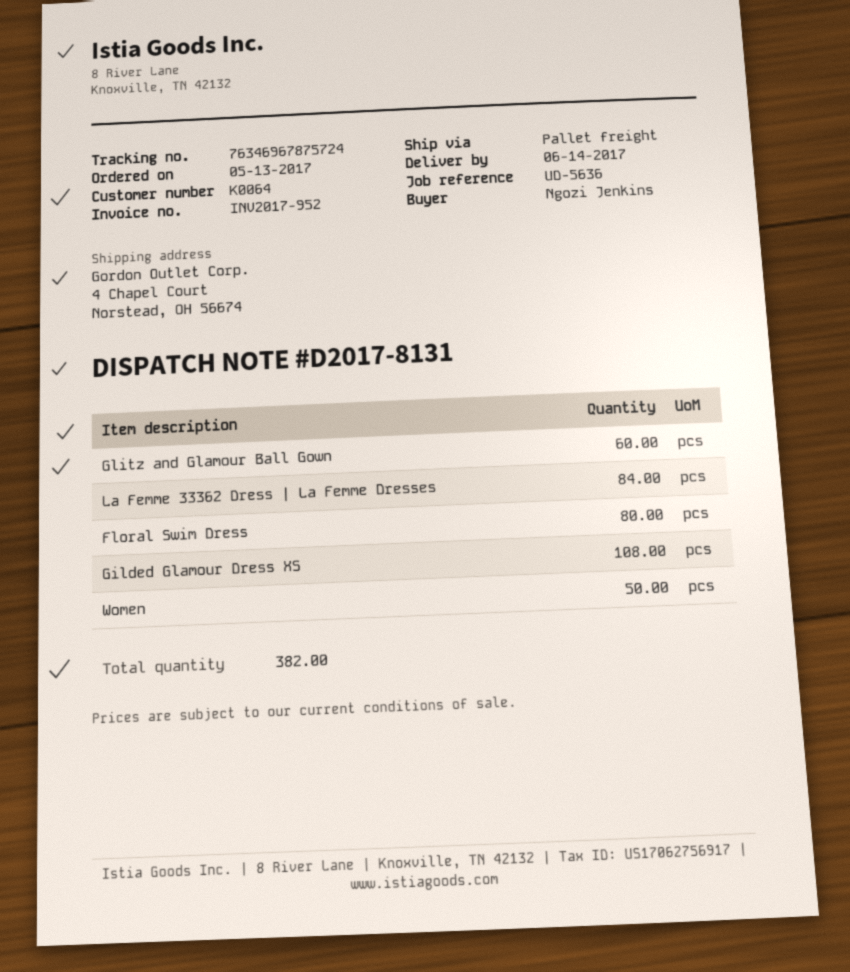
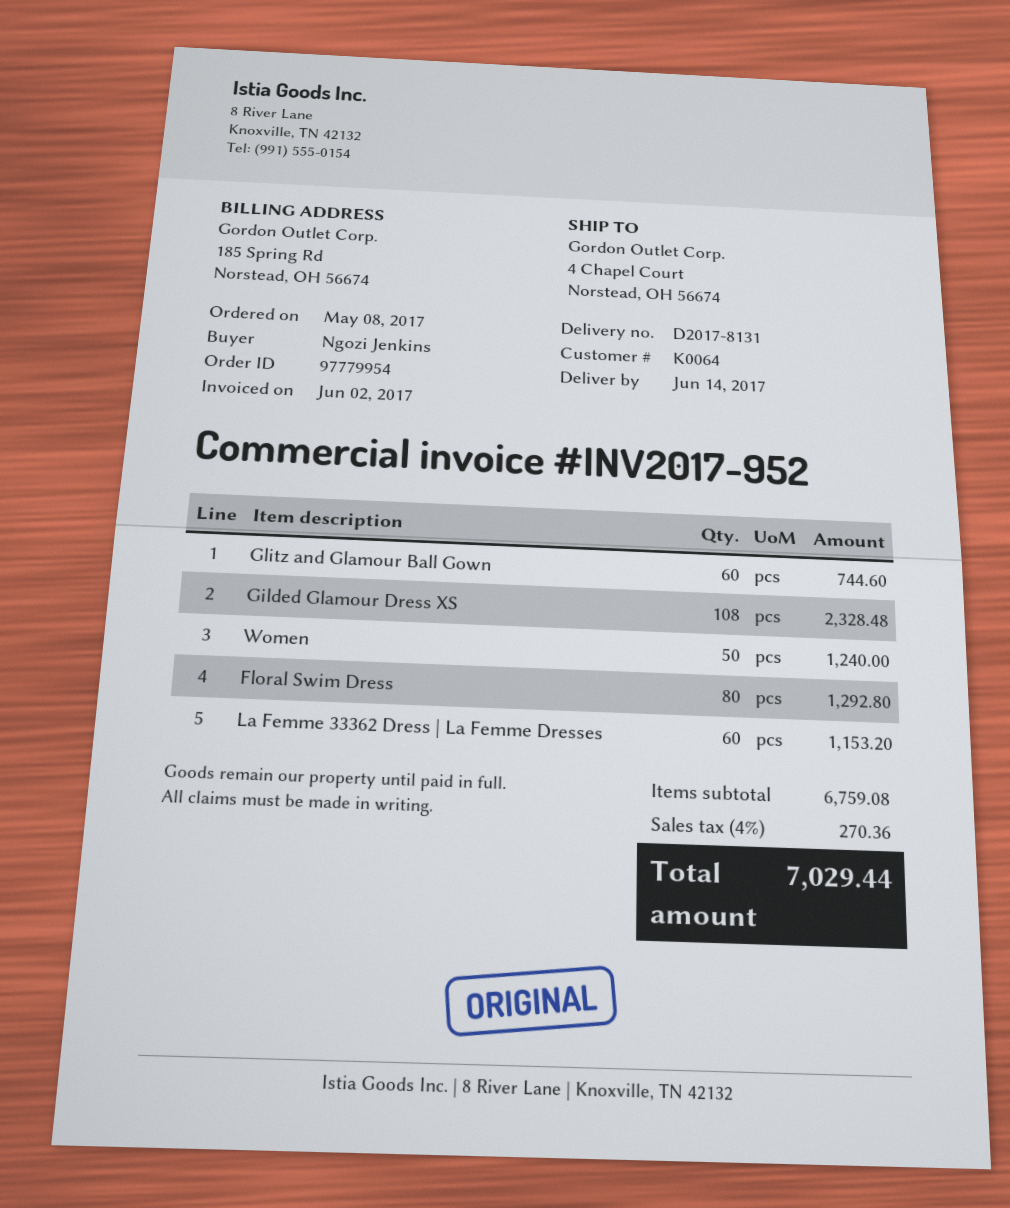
order date: 2017-05-13 -> 2017-05-08
La Femme 33362 Dress | La Femme Dresses: 84 -> 60

